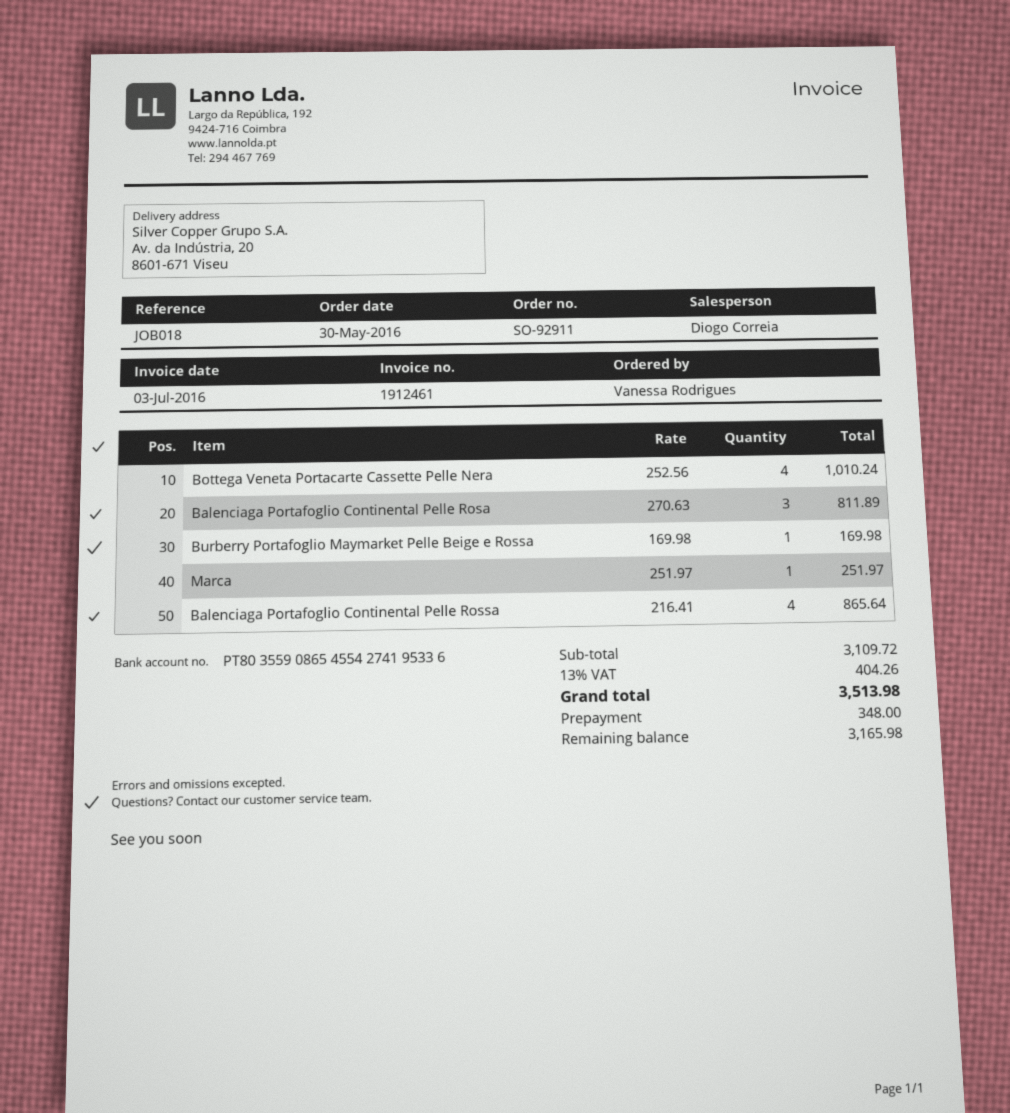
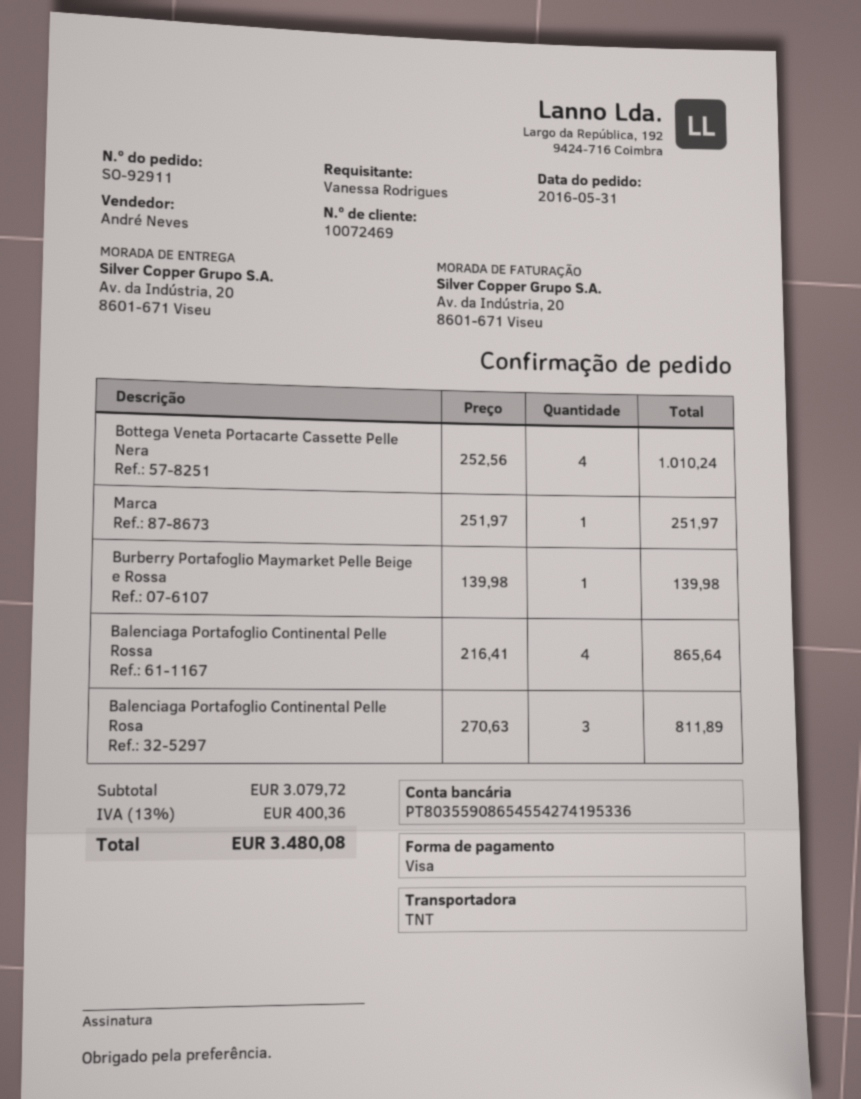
order date: 2016-05-30 -> 2016-05-31
sales rep: Diogo Correia -> André Neves
Burberry Portafoglio Maymarket Pelle Beige e Rossa: 1 x 169.98 = 169.98 -> 1 x 139.98 = 139.98
subtotal: 3109.72 -> 3079.72
tax: 13% = 404.26 -> 13% = 400.36
total: 3513.98 -> 3480.08

